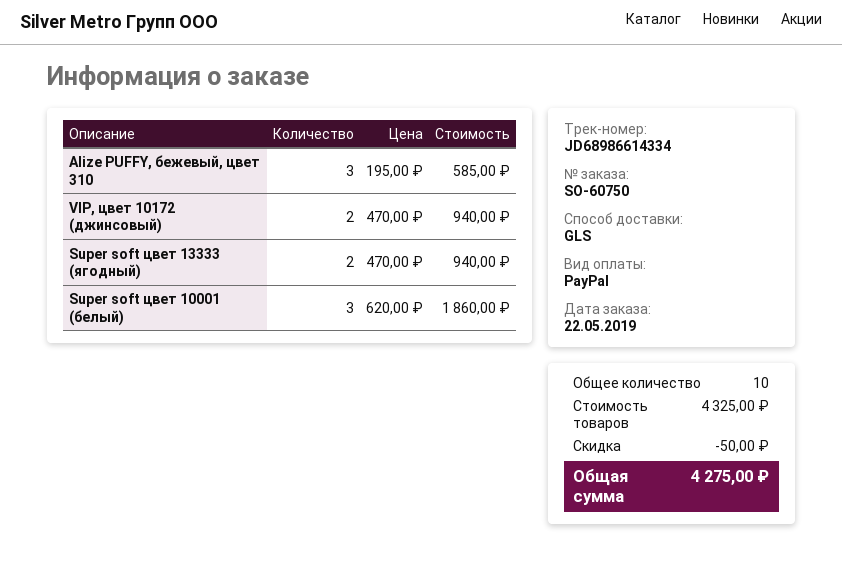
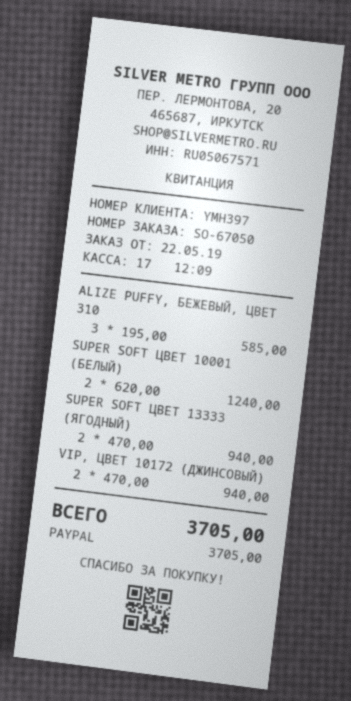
order number: SO-60750 -> SO-67050
Super soft цвет 10001 (белый): 3 x 620.00 = 1860.00 -> 2 x 620.00 = 1240.00
discount: 50.00 -> none
total: 4275.00 -> 3705.00

